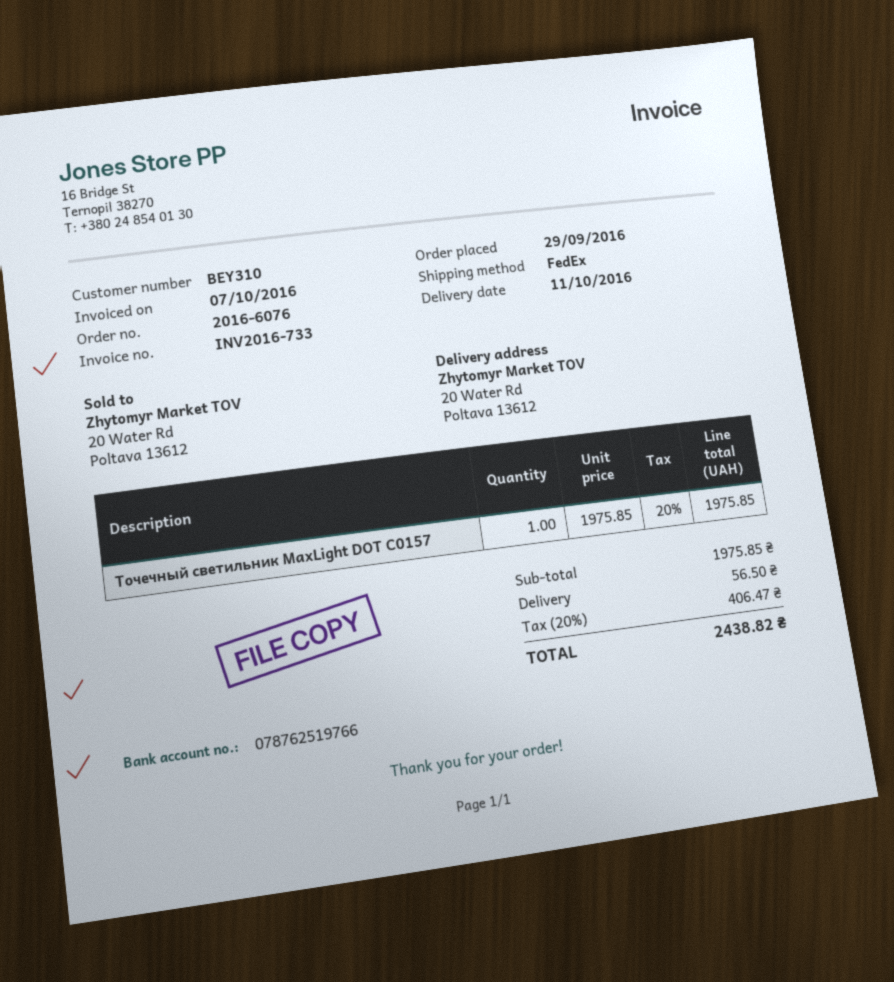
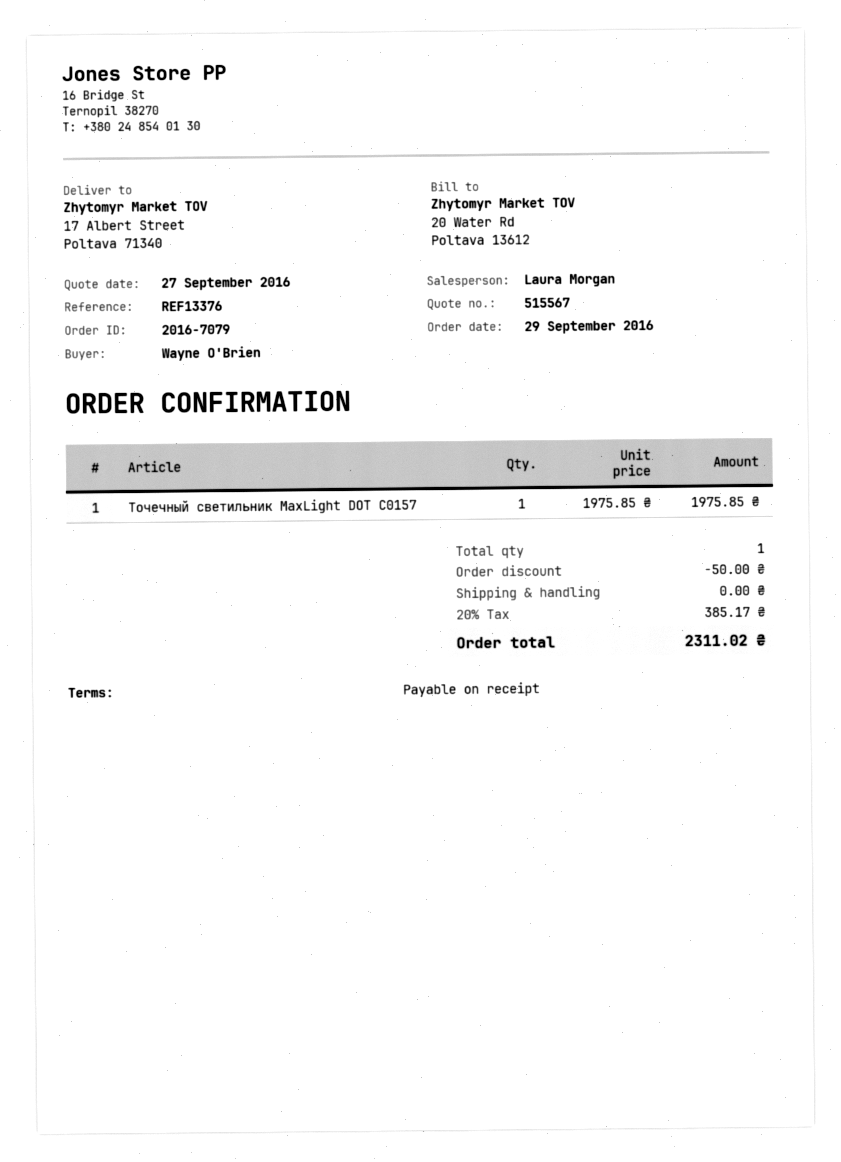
order number: 2016-6076 -> 2016-7079
ship to: 20 Water Rd, Poltava 13612 -> 17 Albert Street, Poltava 71340
discount: none -> 50.00
shipping: 56.50 -> 0.00
tax: 20% = 406.47 -> 20% = 385.17
total: 2438.82 -> 2311.02

